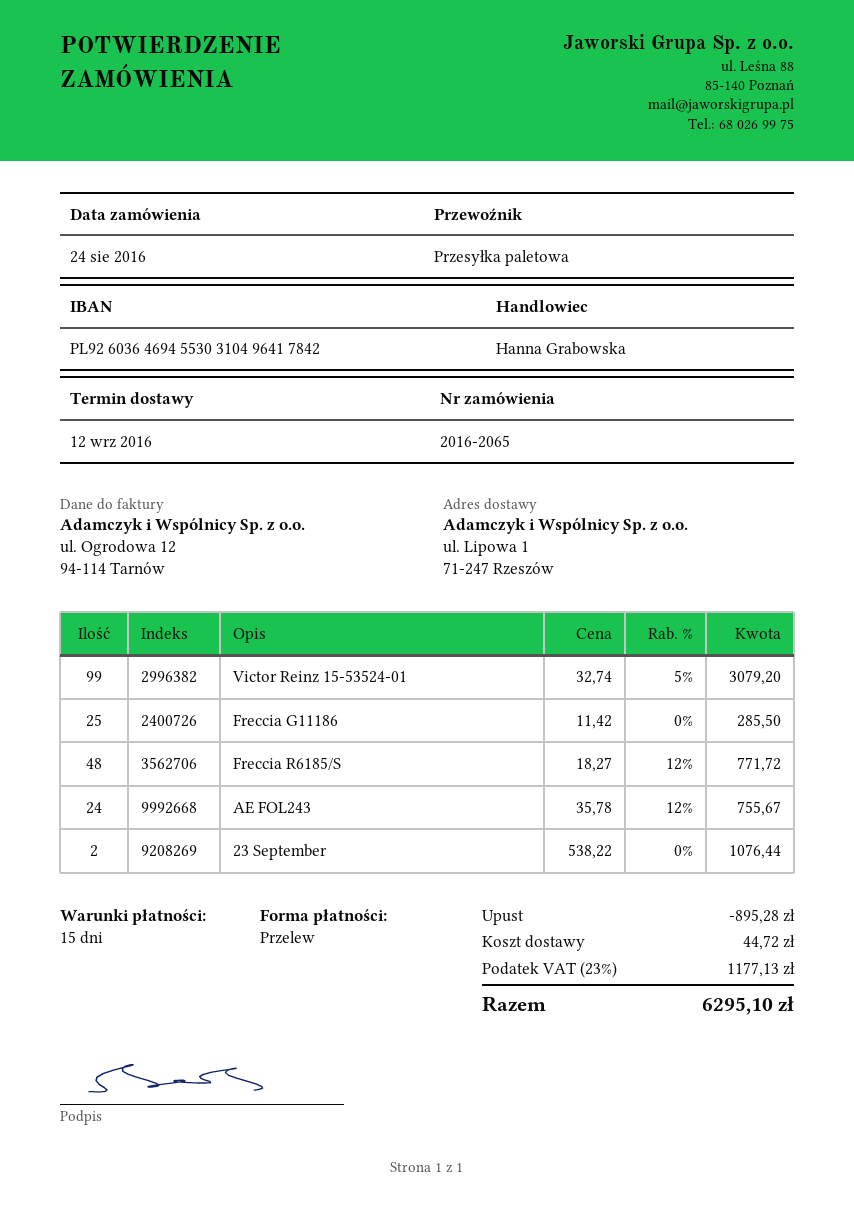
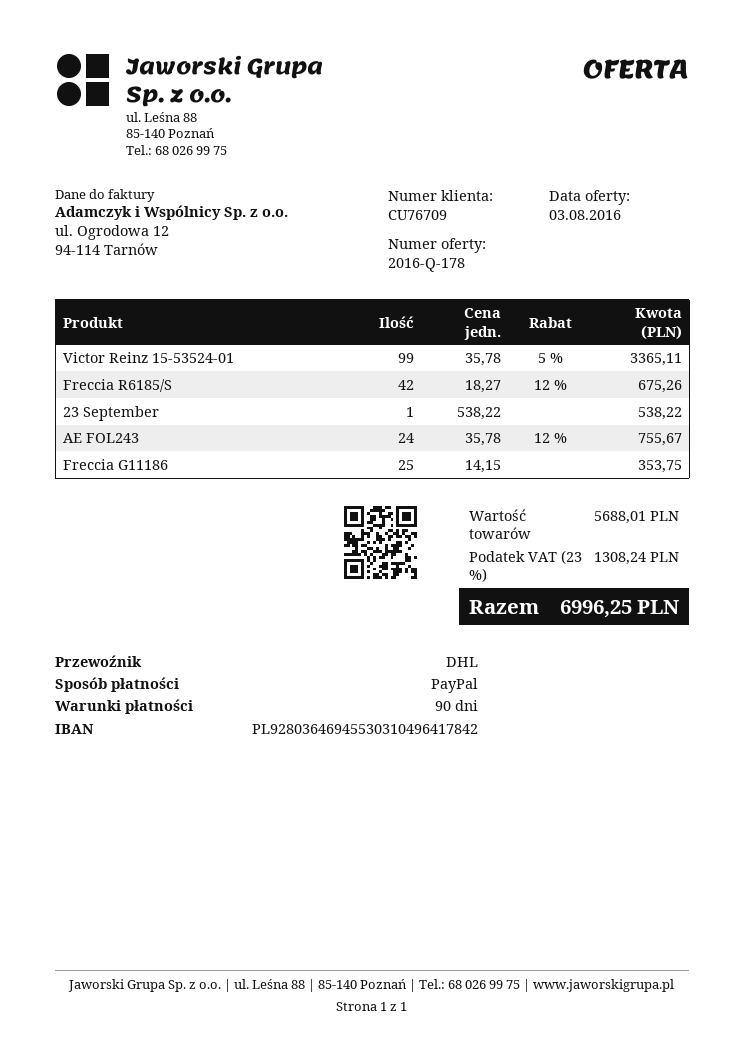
payment terms: 15 days -> 90 days
payment method: bank transfer -> PayPal
bank account: PL92603646945530310496417842 -> PL92803646945530310496417842
shipping method: pallet freight -> DHL
Victor Reinz 15-53524-01: 99 x 32.74 - 5% = 3079.20 -> 99 x 35.78 - 5% = 3365.11
Freccia G11186: 25 x 11.42 = 285.50 -> 25 x 14.15 = 353.75
Freccia R6185/S: 48 x 18.27 - 12% = 771.72 -> 42 x 18.27 - 12% = 675.26
23 September: 2 x 538.22 = 1076.44 -> 1 x 538.22 = 538.22
discount: 895.28 -> none
shipping: 44.72 -> none
tax: 23% = 1177.13 -> 23% = 1308.24
total: 6295.10 -> 6996.25

